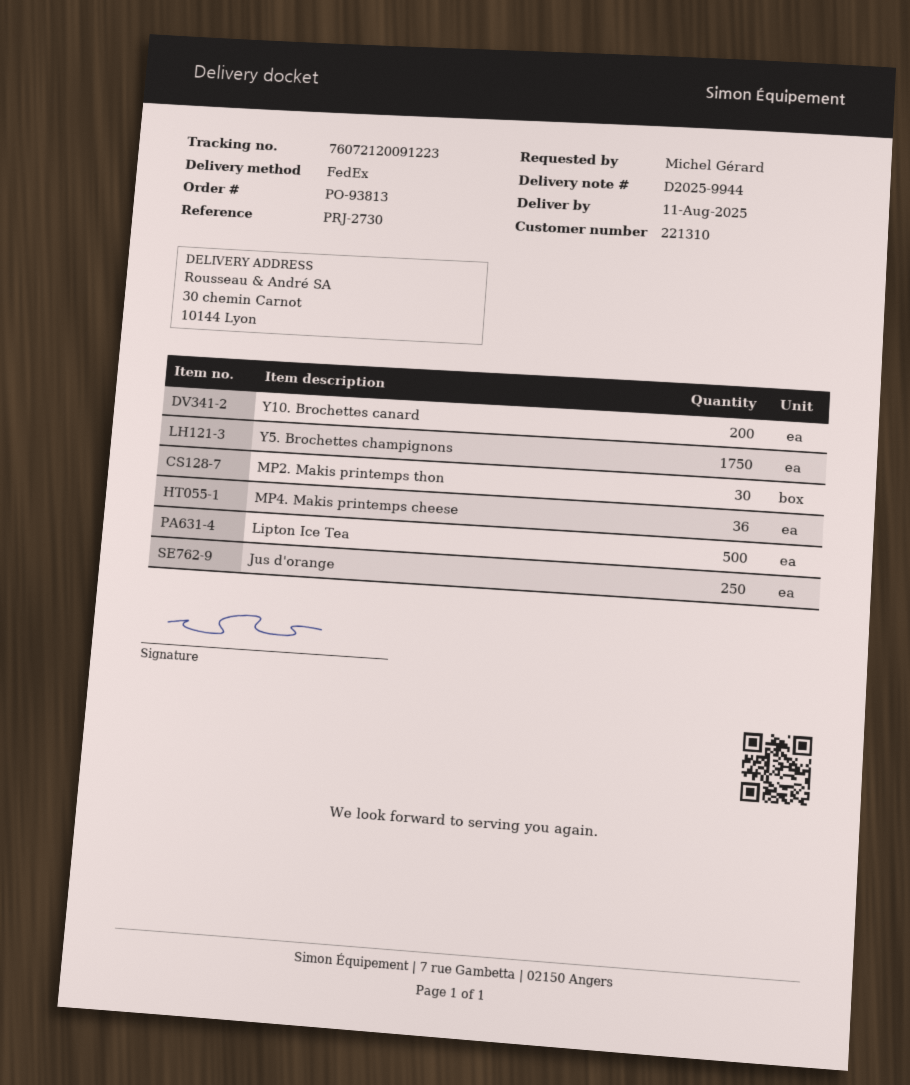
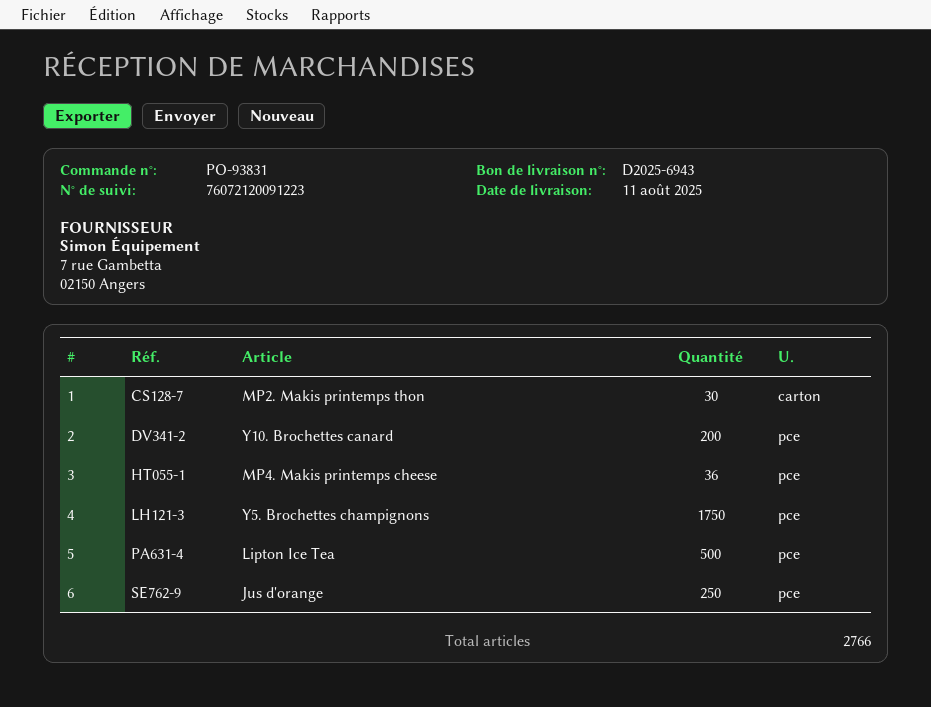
order number: PO-93813 -> PO-93831
delivery note number: D2025-9944 -> D2025-6943

